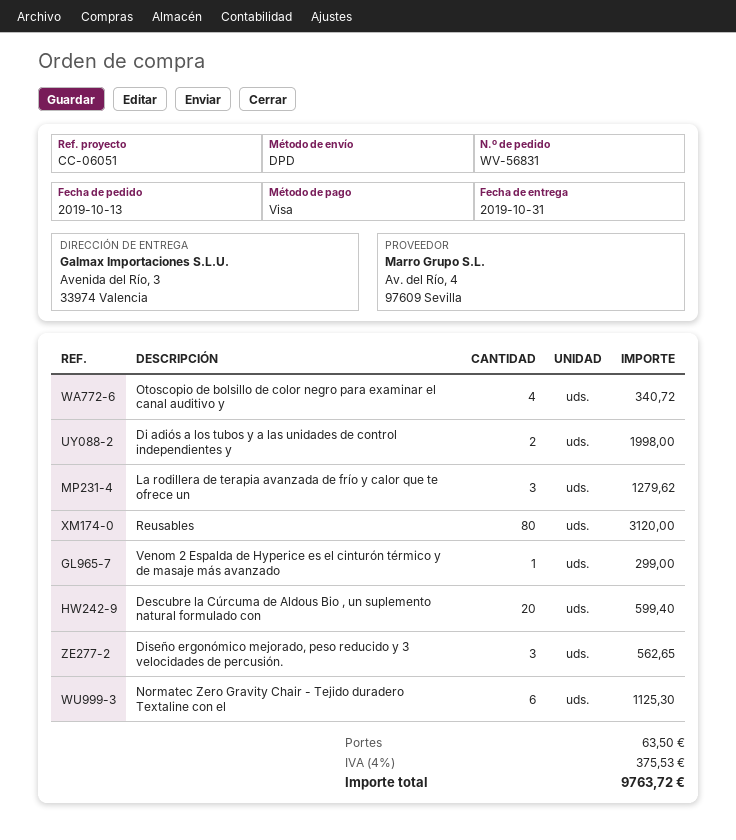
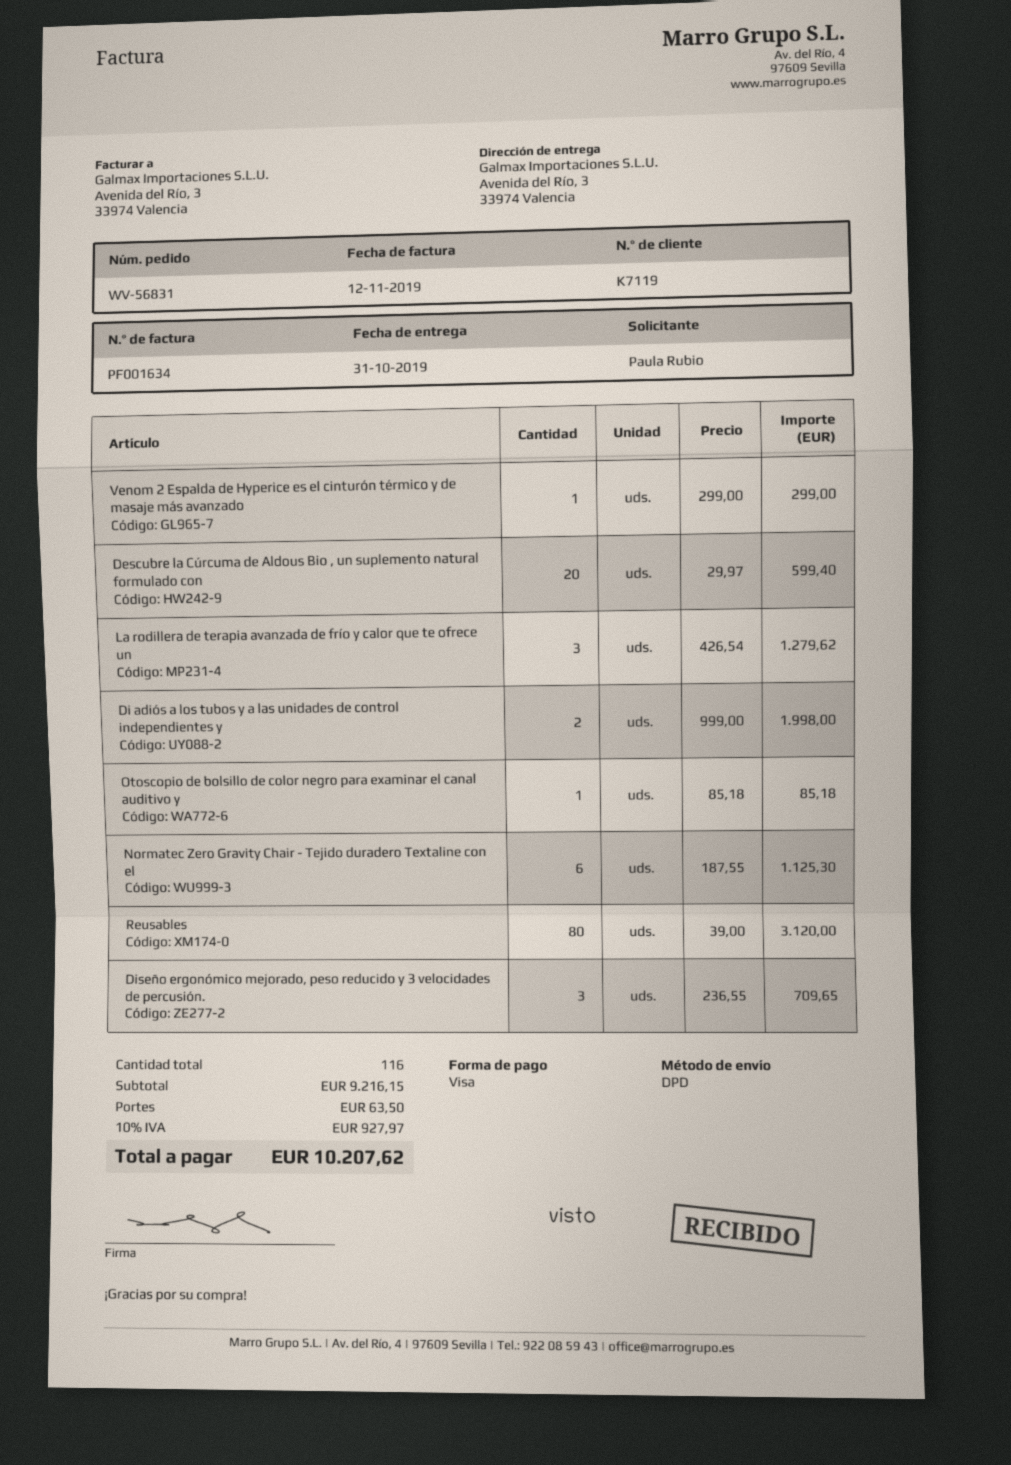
Otoscopio de bolsillo de color negro para examinar el canal auditivo y: 4 for 340.72 -> 1 for 85.18
Diseño ergonómico mejorado, peso reducido y 3 velocidades de percusión.: 3 for 562.65 -> 3 for 709.65
tax: 4% = 375.53 -> 10% = 927.97
total: 9763.72 -> 10207.62

